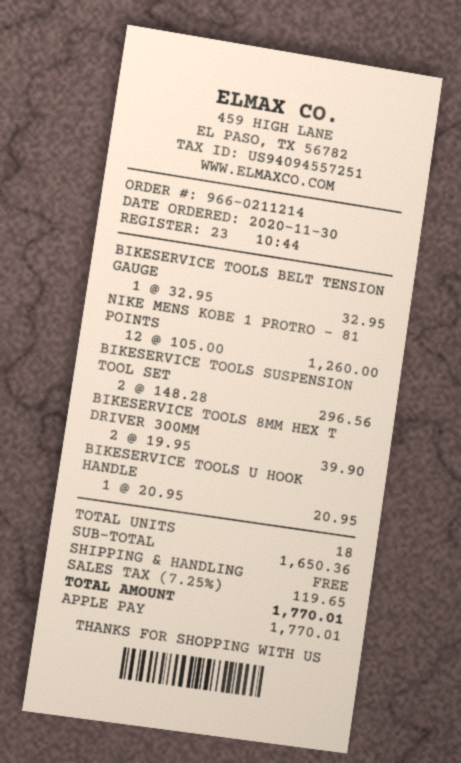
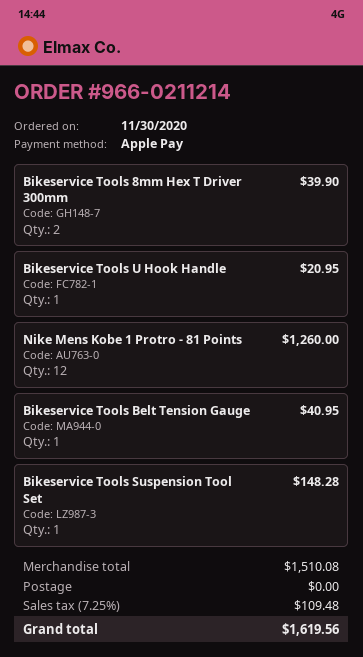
BIKESERVICE TOOLS BELT TENSION GAUGE: 1 for 32.95 -> 1 for 40.95
BIKESERVICE TOOLS SUSPENSION TOOL SET: 2 for 296.56 -> 1 for 148.28
subtotal: 1650.36 -> 1510.08
tax: 7.25% = 119.65 -> 7.25% = 109.48
total: 1770.01 -> 1619.56

